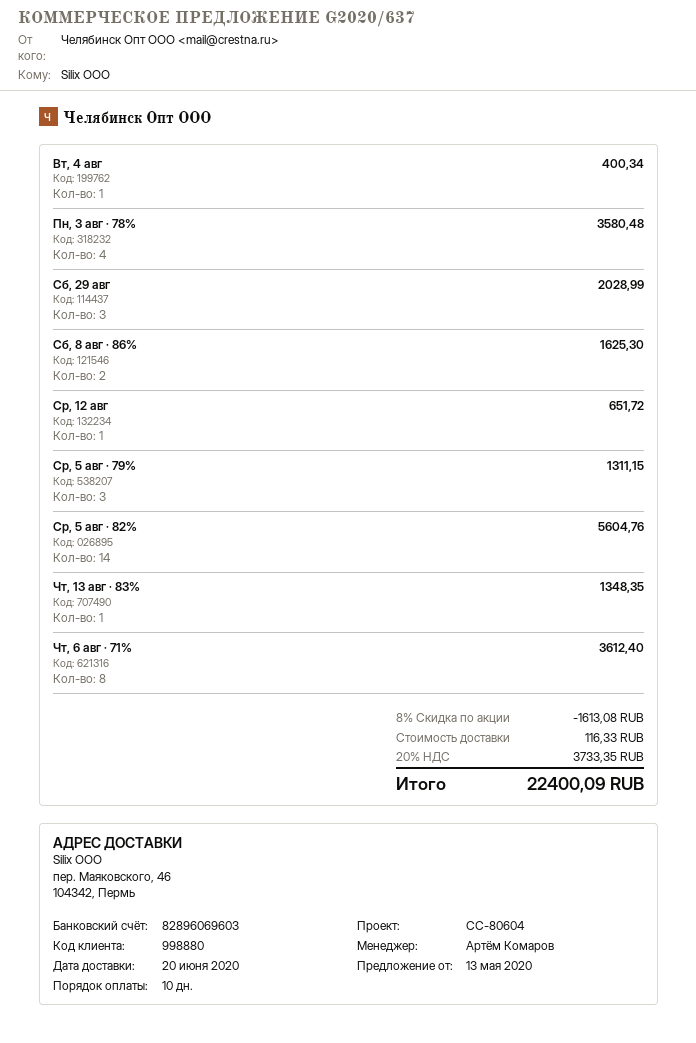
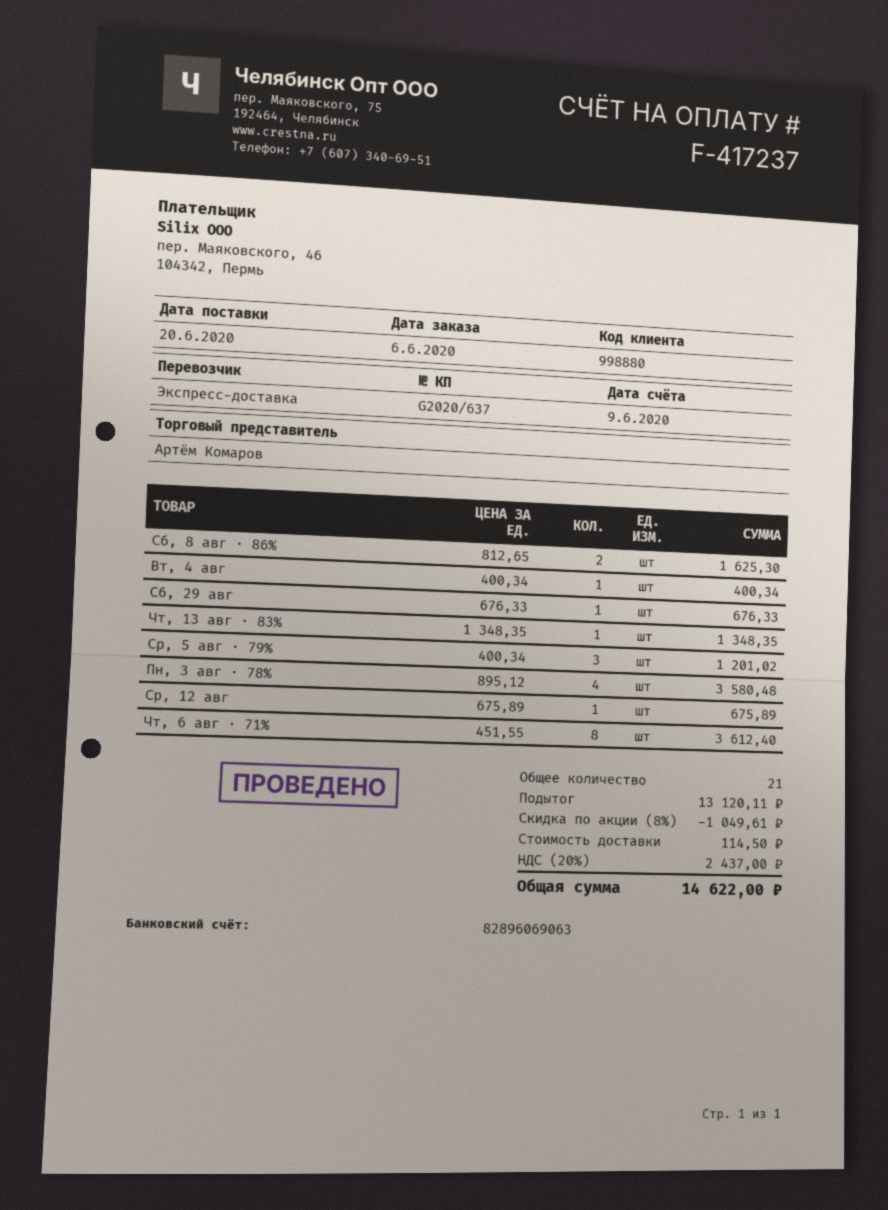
bank account: 82896069603 -> 82896069063
Сб, 29 авг: 3 for 2028.99 -> 1 for 676.33
Ср, 12 авг: 1 for 651.72 -> 1 for 675.89
Ср, 5 авг · 79%: 3 for 1311.15 -> 3 for 1201.02
Ср, 5 авг · 82%: 14 for 5604.76 -> none
discount: 8% = 1613.08 -> 8% = 1049.61
shipping: 116.33 -> 114.50
tax: 20% = 3733.35 -> 20% = 2437.00
total: 22400.09 -> 14622.00

